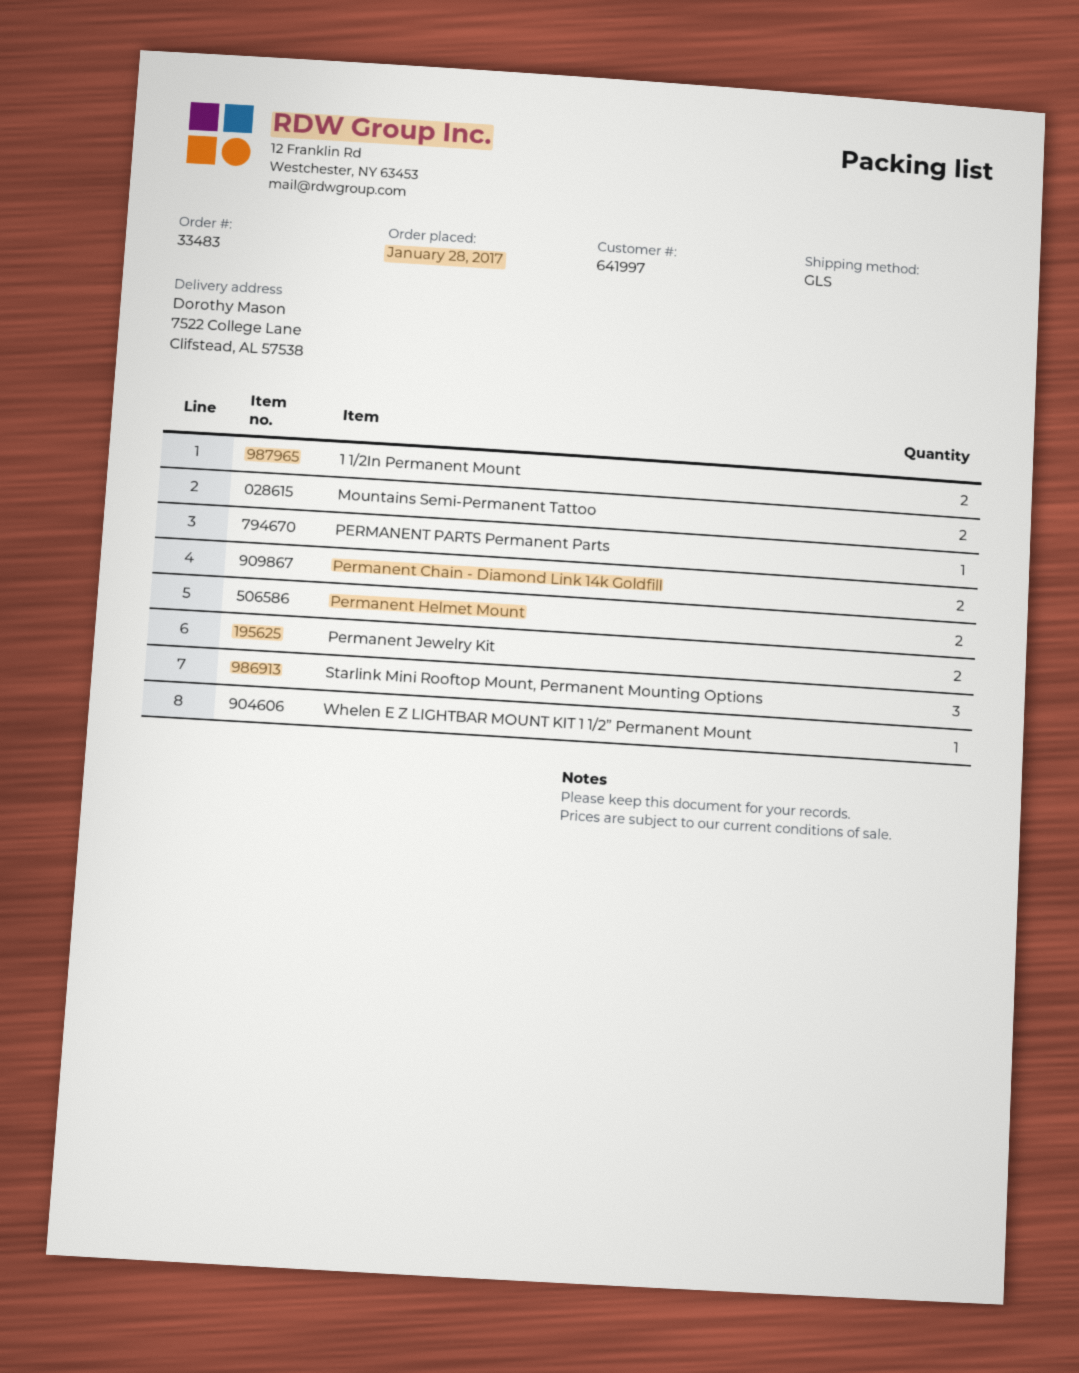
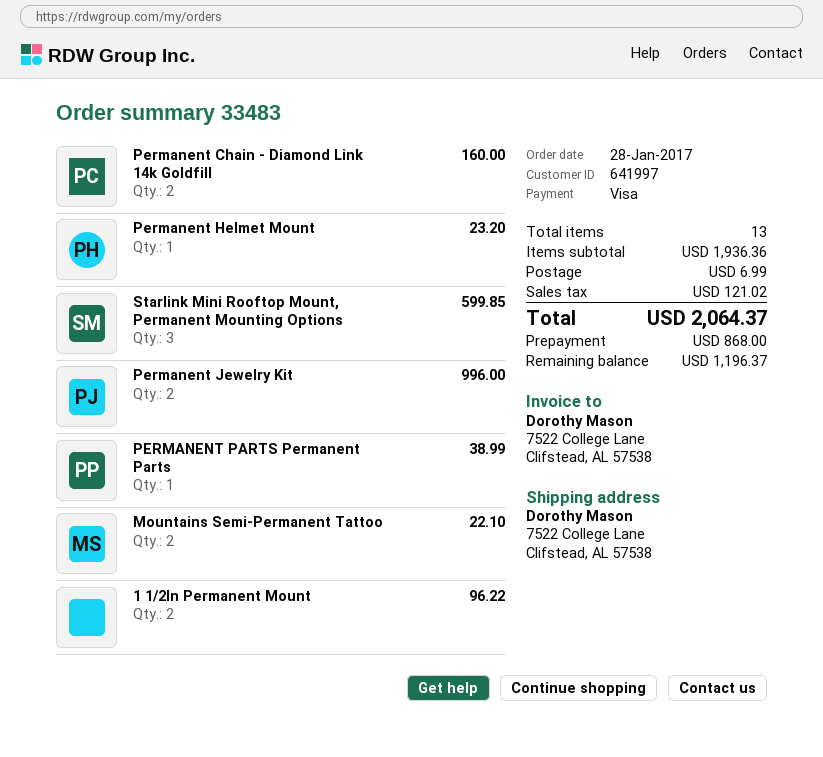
Permanent Helmet Mount: 2 -> 1
Whelen E Z LIGHTBAR MOUNT KIT 1 1/2” Permanent Mount: 1 -> none

